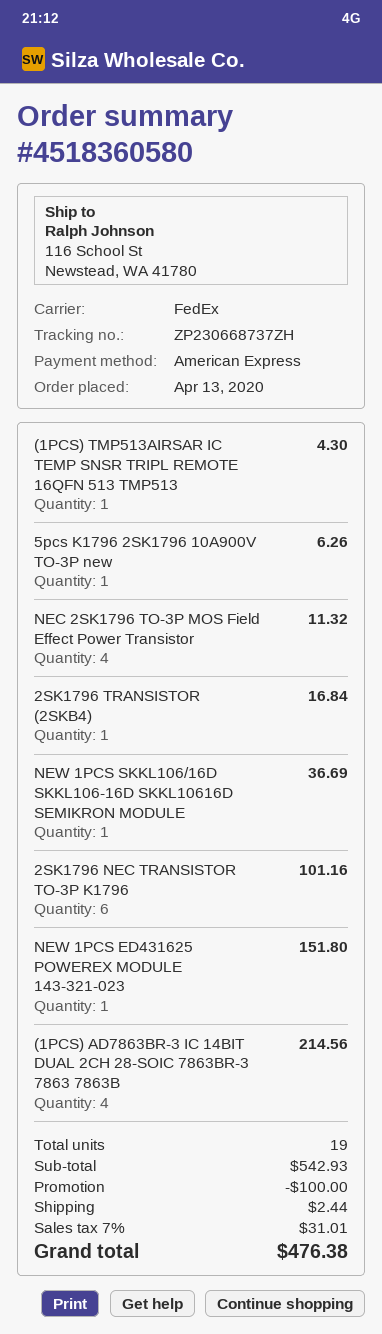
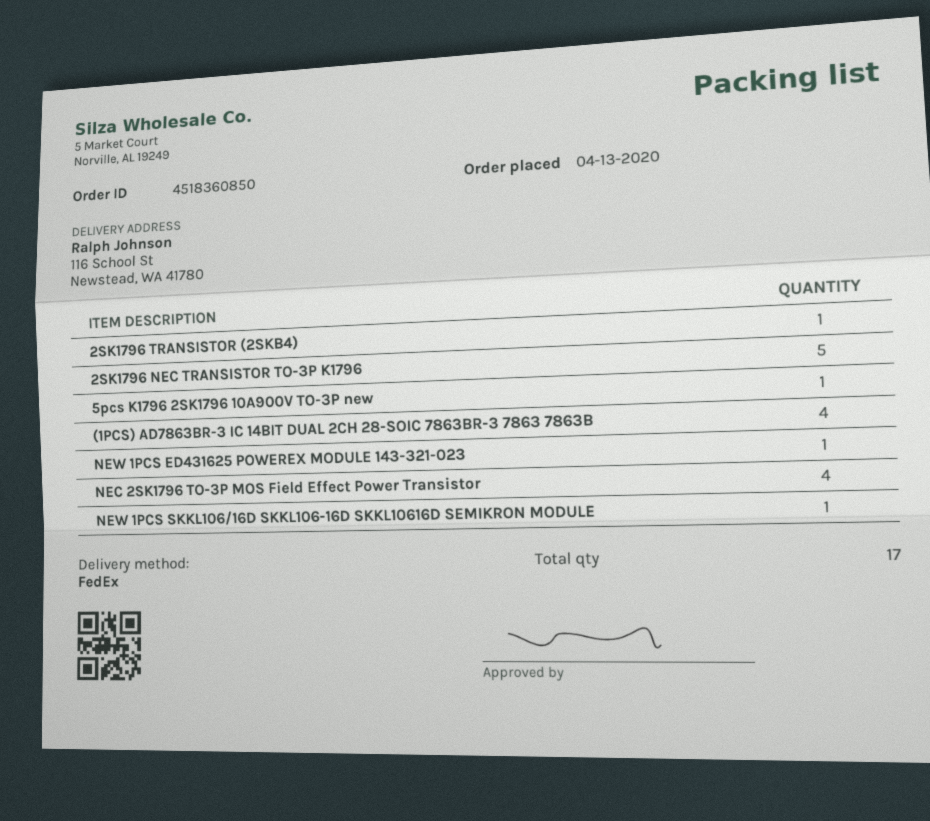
order number: 4518360580 -> 4518360850
(1PCS) TMP513AIRSAR IC TEMP SNSR TRIPL REMOTE 16QFN 513 TMP513: 1 -> none
2SK1796 NEC TRANSISTOR TO-3P K1796: 6 -> 5
total quantity: 19 -> 17

